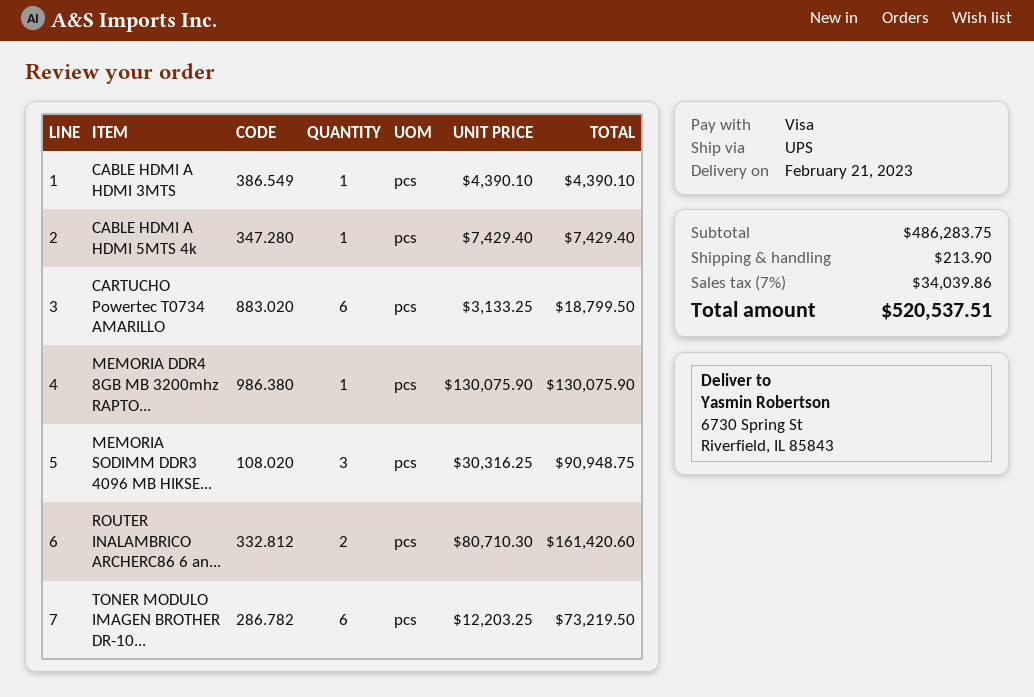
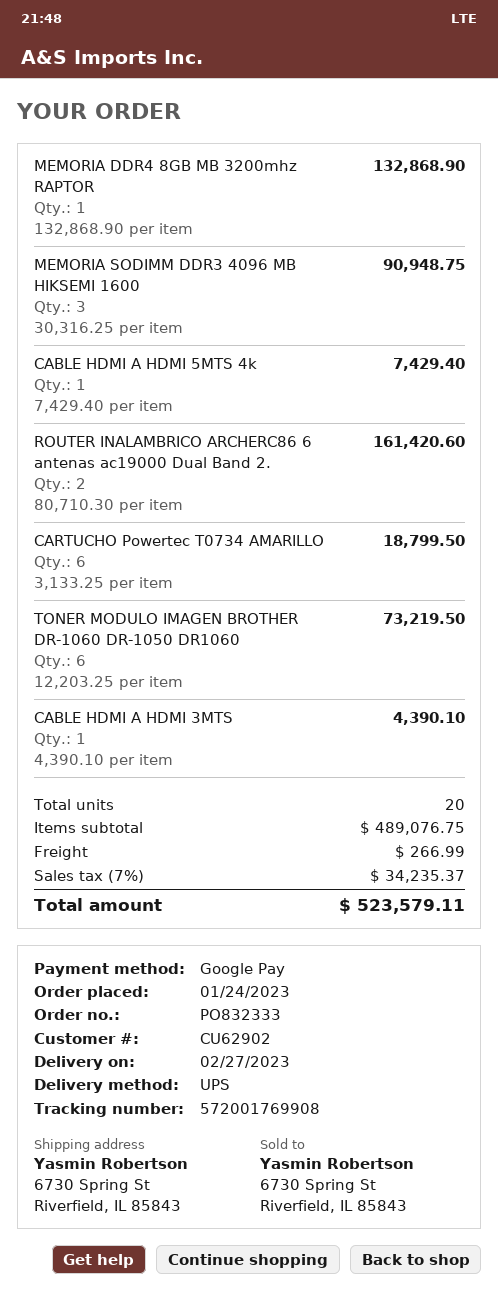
delivery date: 2023-02-21 -> 2023-02-27
payment method: Visa -> Google Pay
MEMORIA DDR4 8GB MB 3200mhz RAPTO...: 1 x 130075.90 = 130075.90 -> 1 x 132868.90 = 132868.90
subtotal: 486283.75 -> 489076.75
shipping: 213.90 -> 266.99
tax: 7% = 34039.86 -> 7% = 34235.37
total: 520537.51 -> 523579.11

